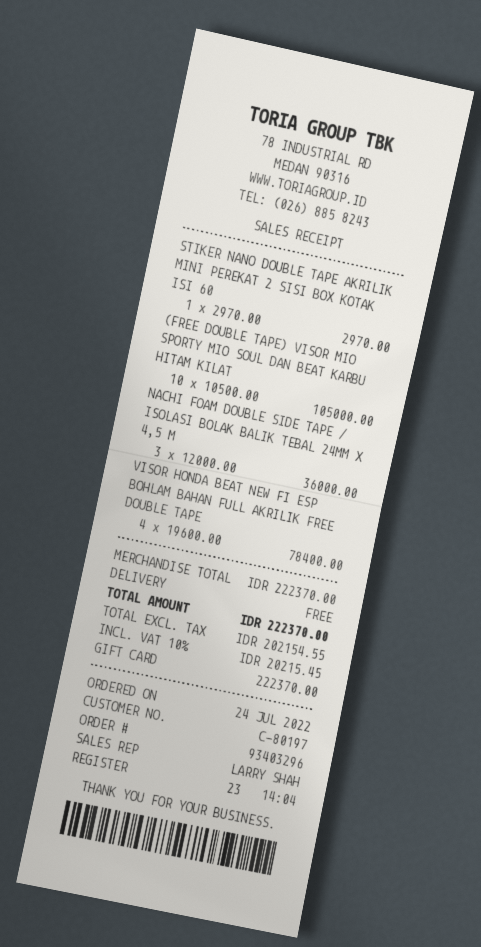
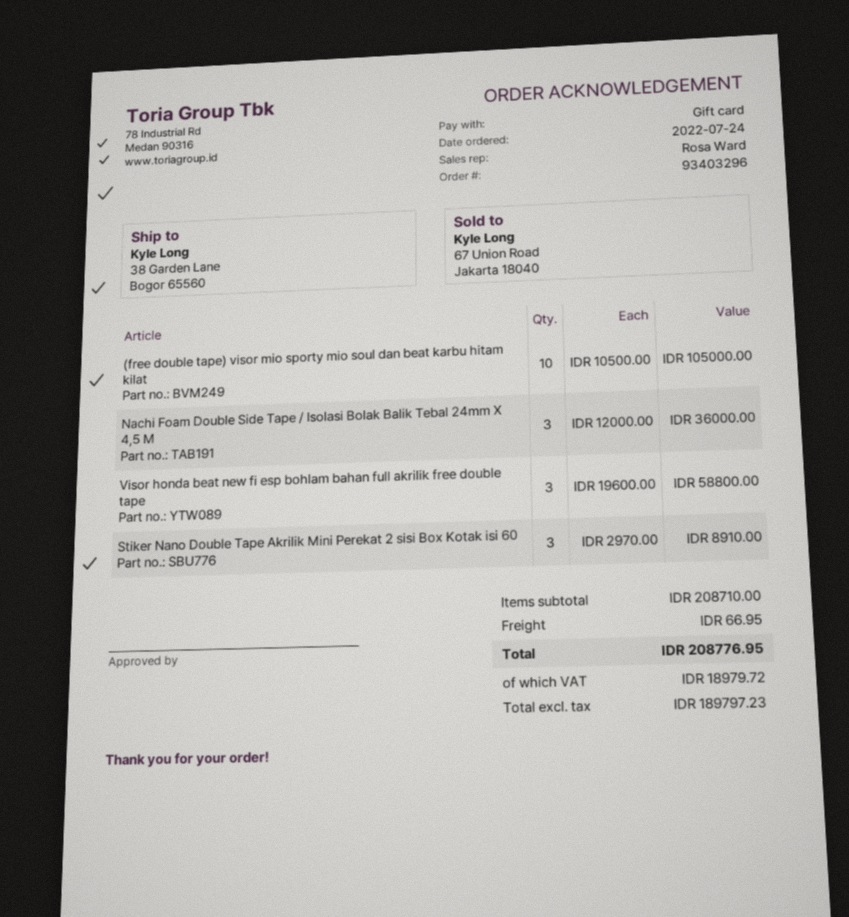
sales rep: LARRY SHAH -> Rosa Ward
STIKER NANO DOUBLE TAPE AKRILIK MINI PEREKAT 2 SISI BOX KOTAK ISI 60: 1 x 2970.00 = 2970.00 -> 3 x 2970.00 = 8910.00
VISOR HONDA BEAT NEW FI ESP BOHLAM BAHAN FULL AKRILIK FREE DOUBLE TAPE: 4 x 19600.00 = 78400.00 -> 3 x 19600.00 = 58800.00
subtotal: 222370.00 -> 208710.00
shipping: 0.00 -> 66.95
net: 202154.55 -> 189797.23
tax: 20215.45 -> 18979.72
total: 222370.00 -> 208776.95

